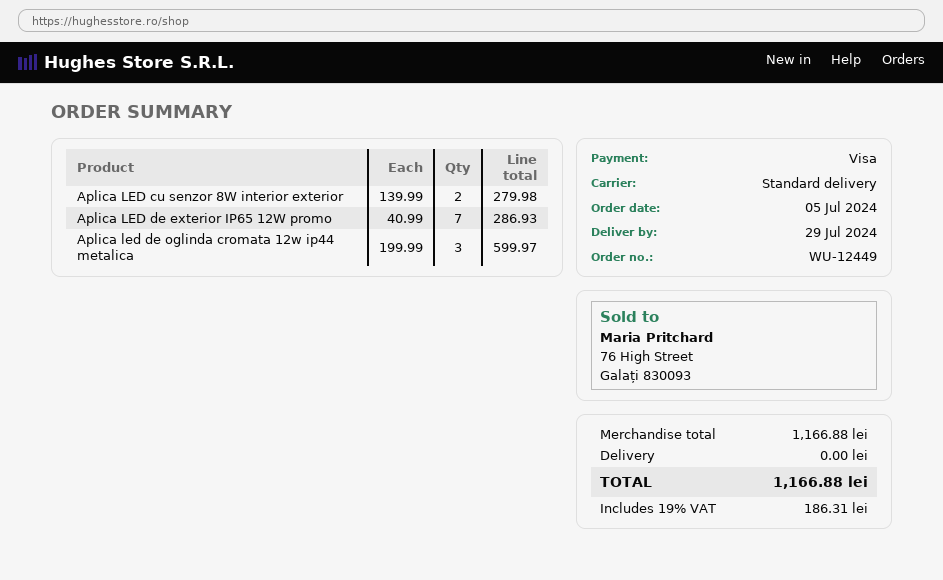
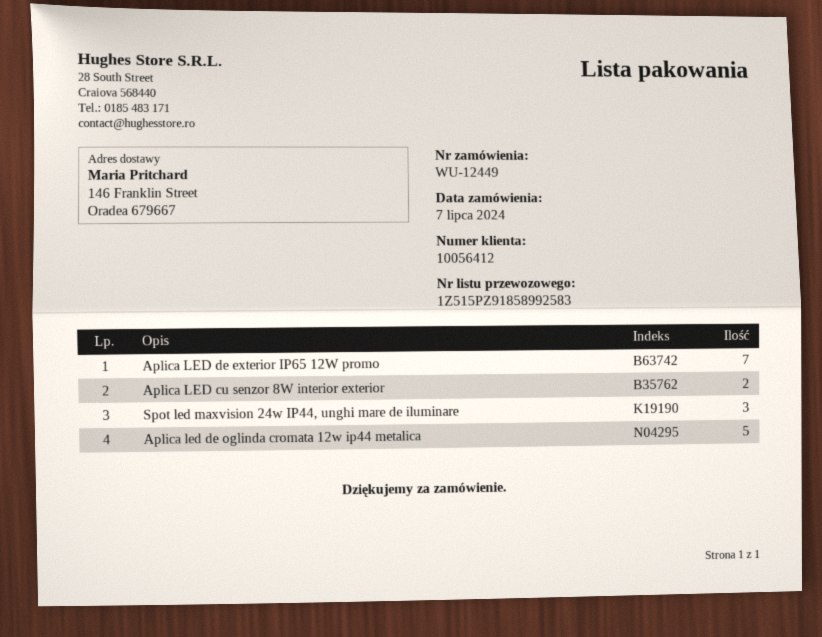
order date: 2024-07-05 -> 2024-07-07
Aplica led de oglinda cromata 12w ip44 metalica: 3 -> 5
Spot led maxvision 24w IP44, unghi mare de iluminare: none -> 3

